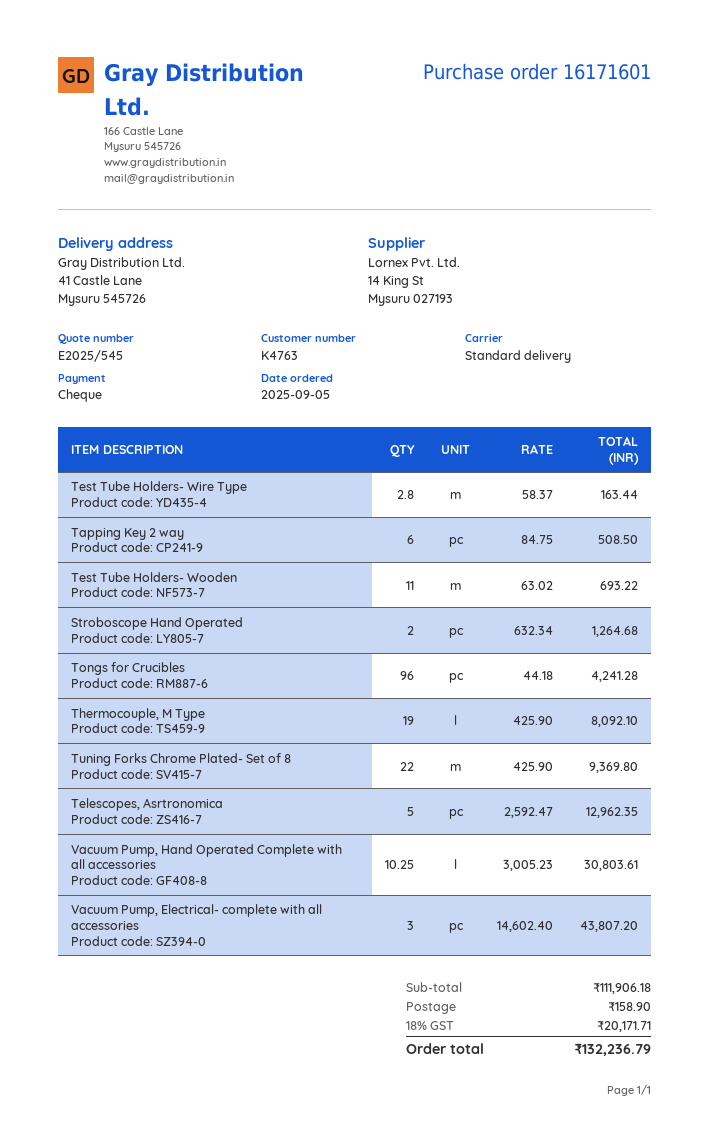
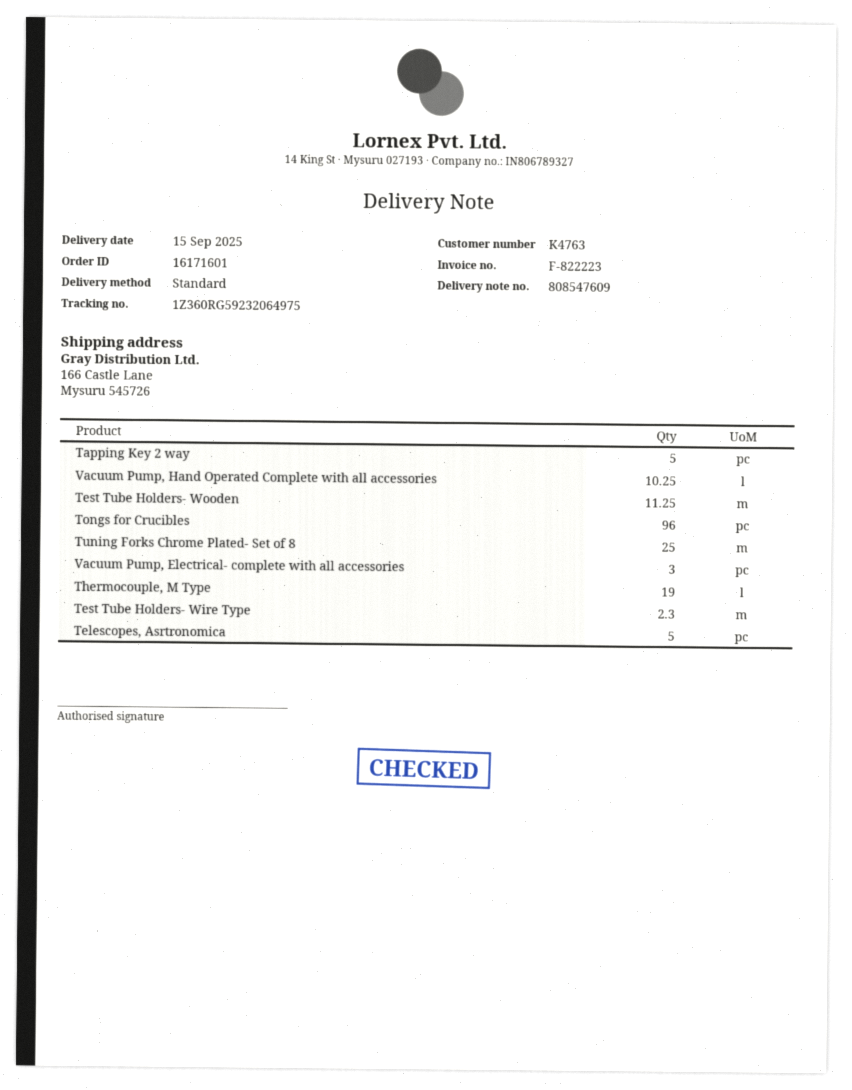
ship to: 41 Castle Lane, Mysuru 545726 -> 166 Castle Lane, Mysuru 545726
Test Tube Holders- Wire Type: 2.8 -> 2.3
Tapping Key 2 way: 6 -> 5
Test Tube Holders- Wooden: 11 -> 11.25
Stroboscope Hand Operated: 2 -> none
Tuning Forks Chrome Plated- Set of 8: 22 -> 25

